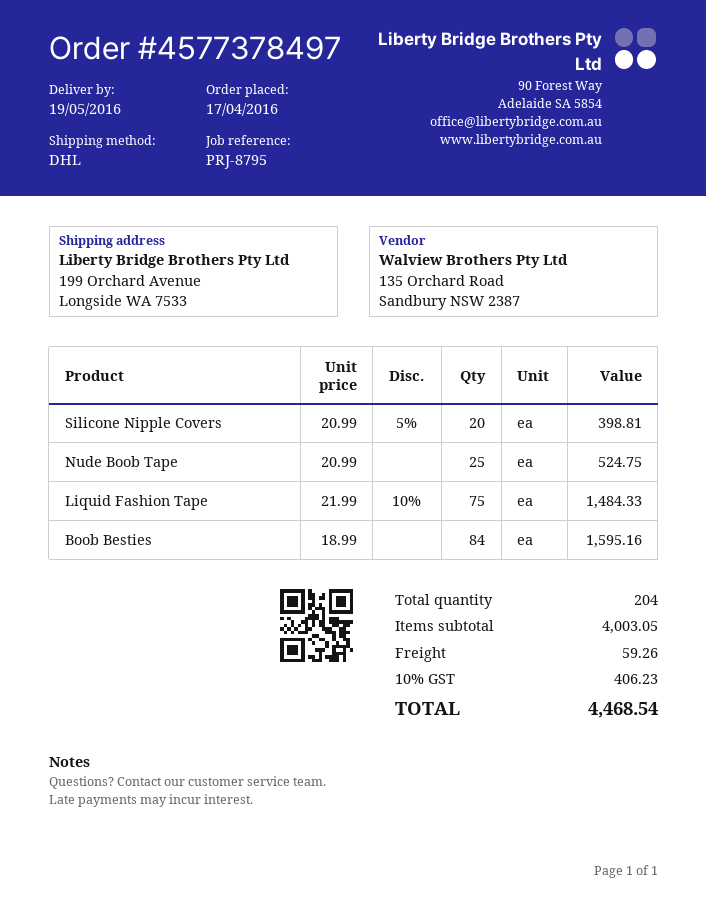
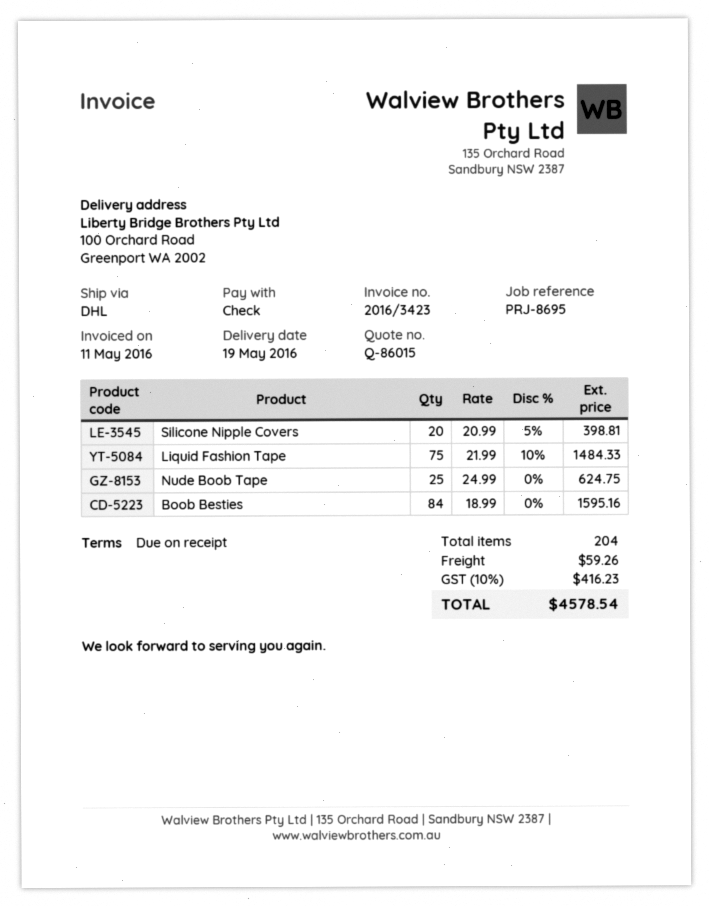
reference: PRJ-8795 -> PRJ-8695
ship to: 199 Orchard Avenue, Longside WA 7533 -> 100 Orchard Road, Greenport WA 2002
Nude Boob Tape: 25 x 20.99 = 524.75 -> 25 x 24.99 = 624.75
tax: 10% = 406.23 -> 10% = 416.23
total: 4468.54 -> 4578.54

